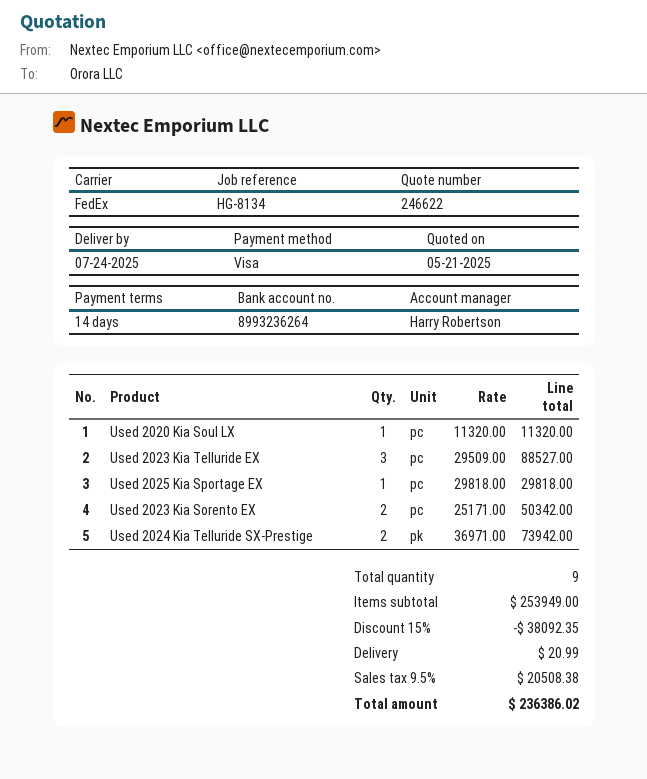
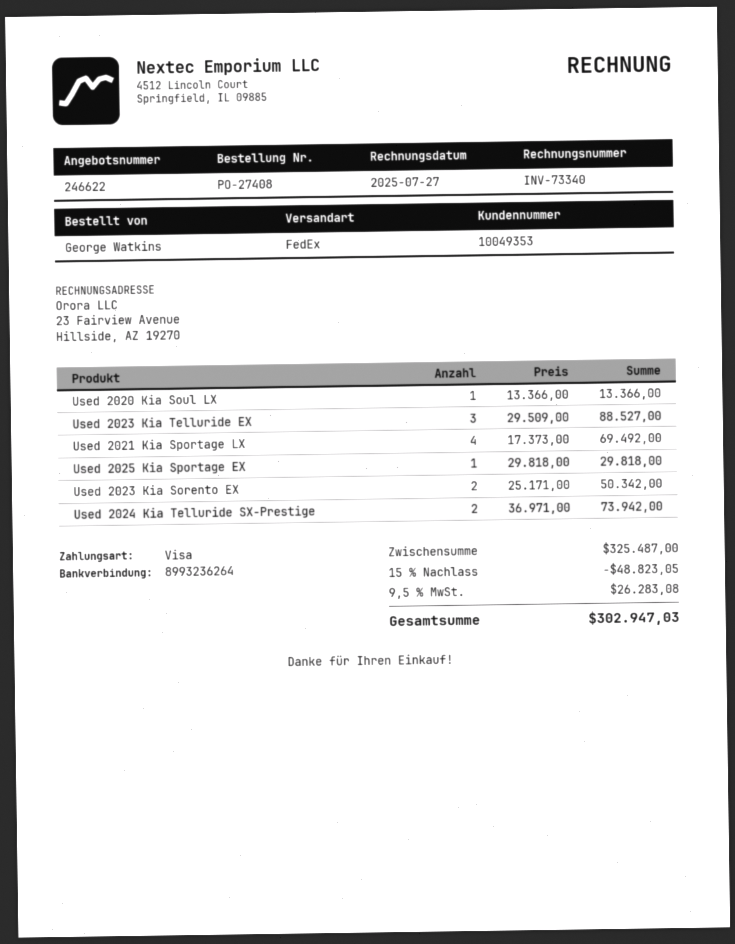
Used 2020 Kia Soul LX: 1 x 11320.00 = 11320.00 -> 1 x 13366.00 = 13366.00
Used 2021 Kia Sportage LX: none -> 4 x 17373.00 = 69492.00
subtotal: 253949.00 -> 325487.00
discount: 15% = 38092.35 -> 15% = 48823.05
shipping: 20.99 -> none
tax: 9.5% = 20508.38 -> 9.5% = 26283.08
total: 236386.02 -> 302947.03

